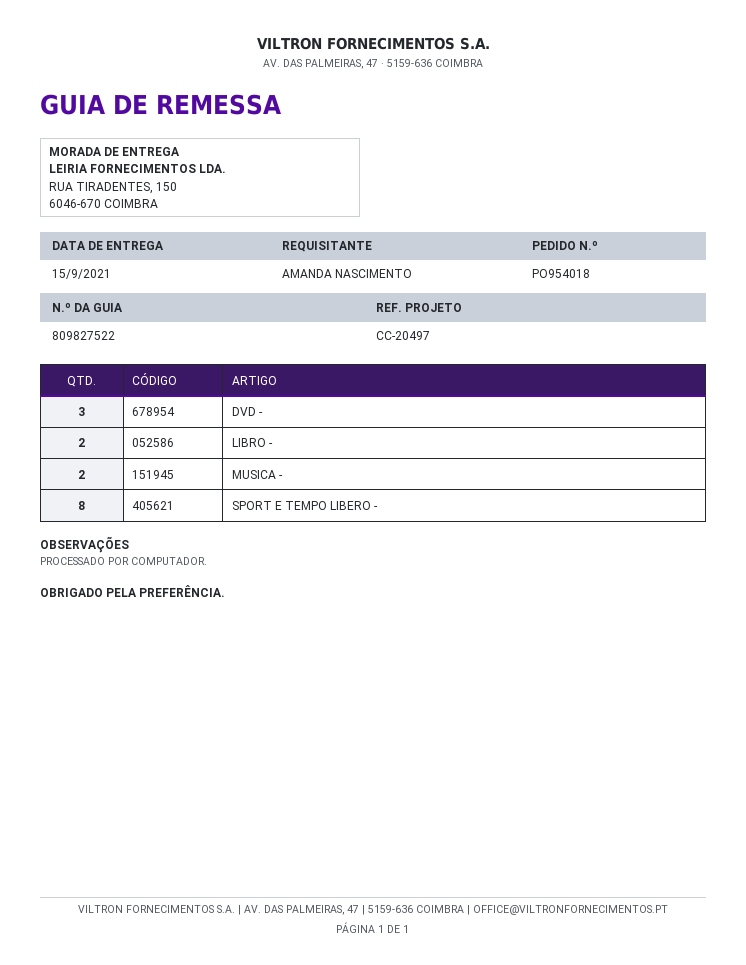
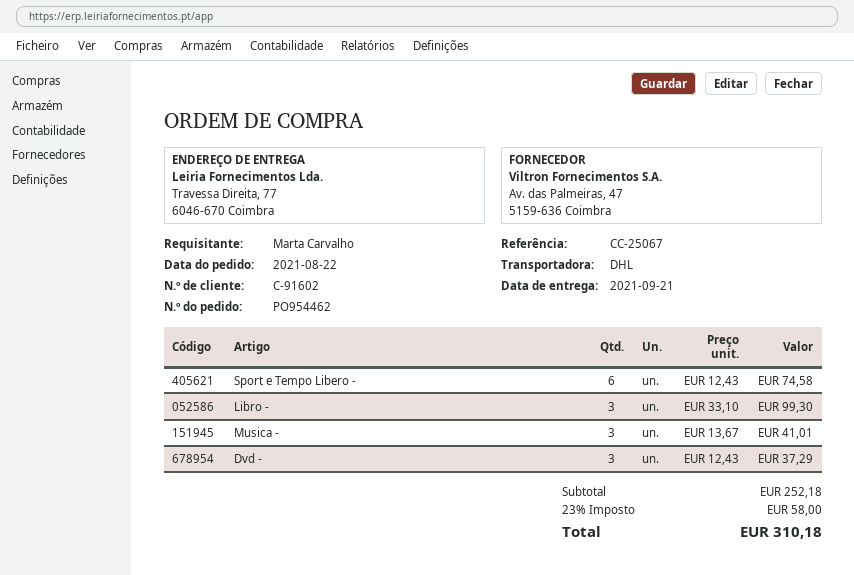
order number: PO954018 -> PO954462
delivery date: 2021-09-15 -> 2021-09-21
reference: CC-20497 -> CC-25067
ordered by: AMANDA NASCIMENTO -> Marta Carvalho
ship to: RUA TIRADENTES, 150, 6046-670 COIMBRA -> Travessa Direita, 77, 6046-670 Coimbra
LIBRO -: 2 -> 3
MUSICA -: 2 -> 3
SPORT E TEMPO LIBERO -: 8 -> 6

